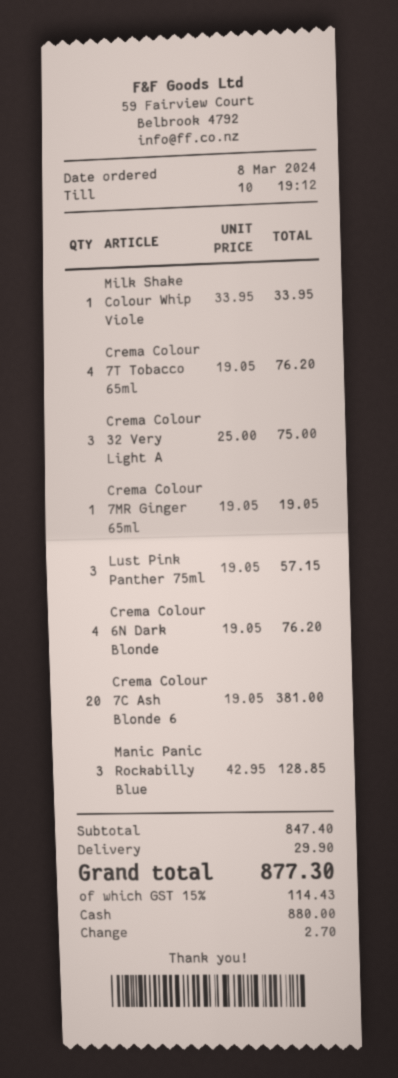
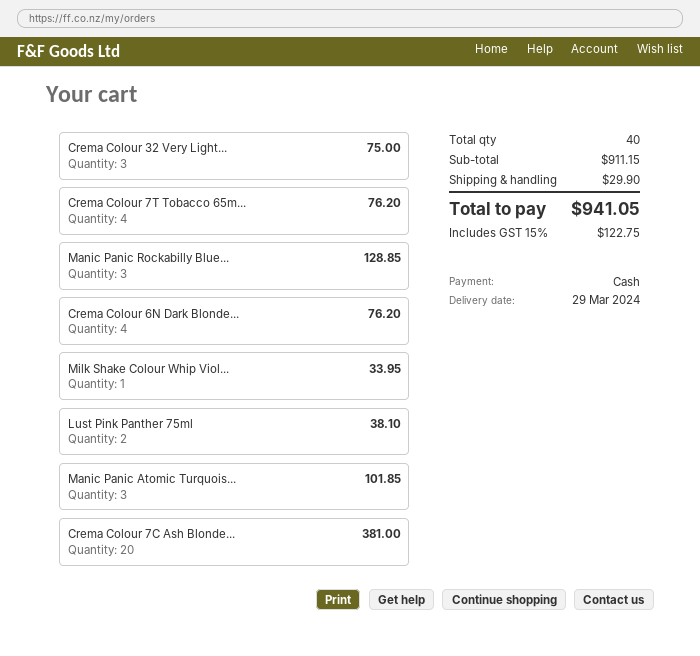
Crema Colour 7MR Ginger 65ml: 1 for 19.05 -> none
Lust Pink Panther 75ml: 3 for 57.15 -> 2 for 38.10
Manic Panic Atomic Turquois...: none -> 3 for 101.85
subtotal: 847.40 -> 911.15
tax: 15% = 114.43 -> 15% = 122.75
total: 877.30 -> 941.05

